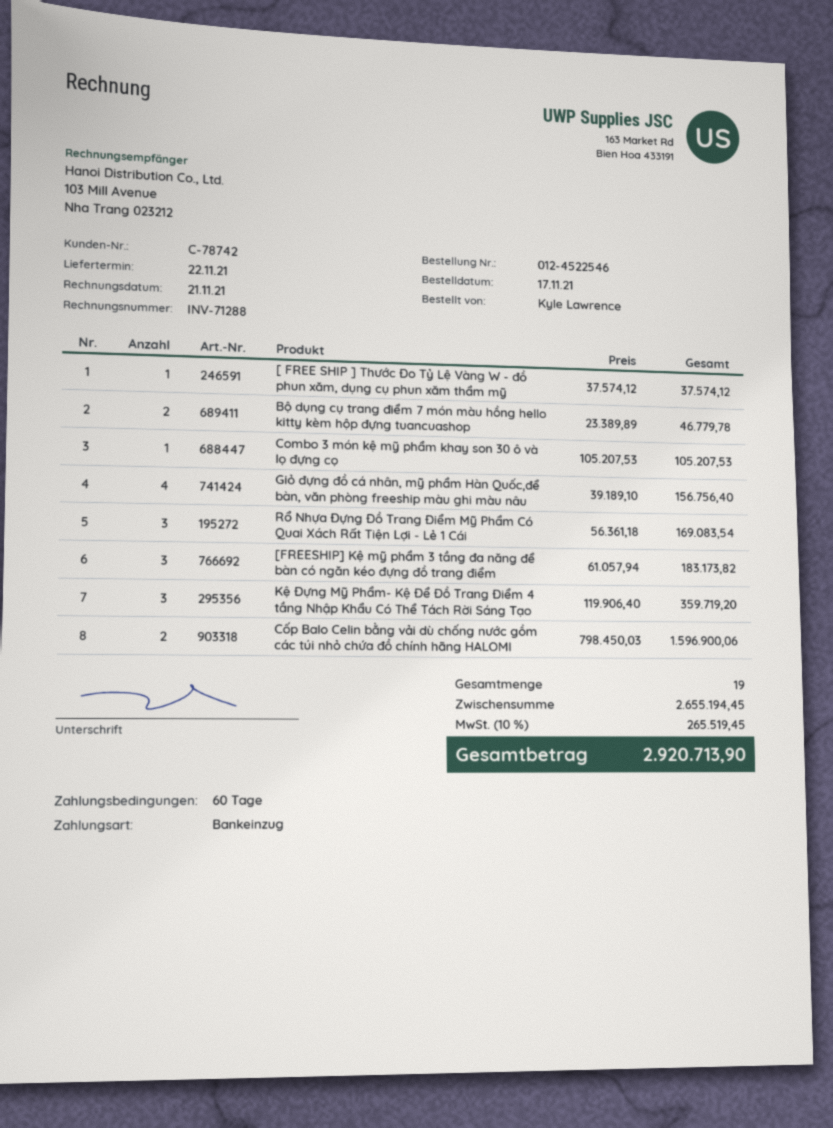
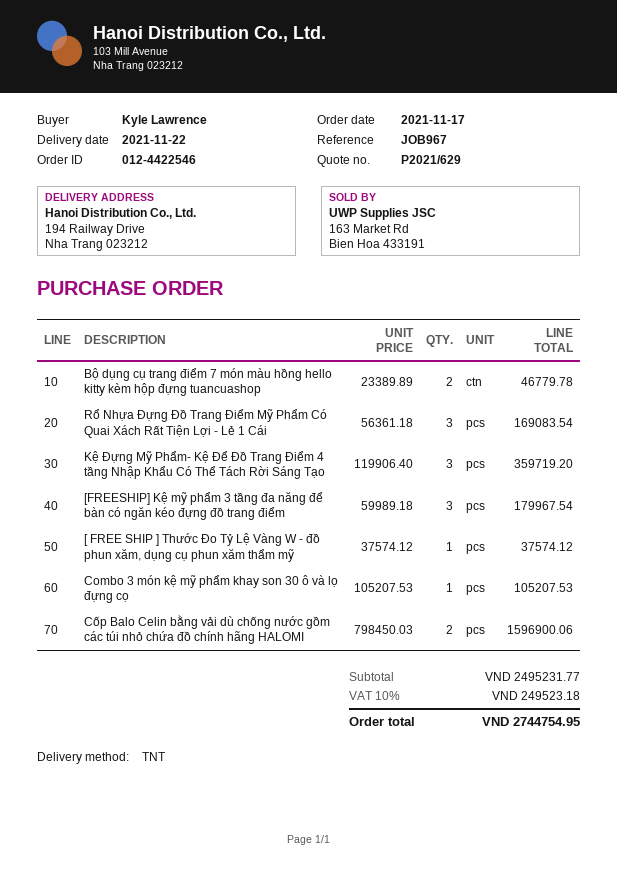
order number: 012-4522546 -> 012-4422546
Giỏ đựng đồ cá nhân, mỹ phẩm Hàn Quốc,để bàn, văn phòng freeship màu ghi màu nâu: 4 x 39189.10 = 156756.40 -> none
[FREESHIP] Kệ mỹ phẩm 3 tầng đa năng để bàn có ngăn kéo đựng đồ trang điểm: 3 x 61057.94 = 183173.82 -> 3 x 59989.18 = 179967.54
subtotal: 2655194.45 -> 2495231.77
tax: 10% = 265519.45 -> 10% = 249523.18
total: 2920713.90 -> 2744754.95

